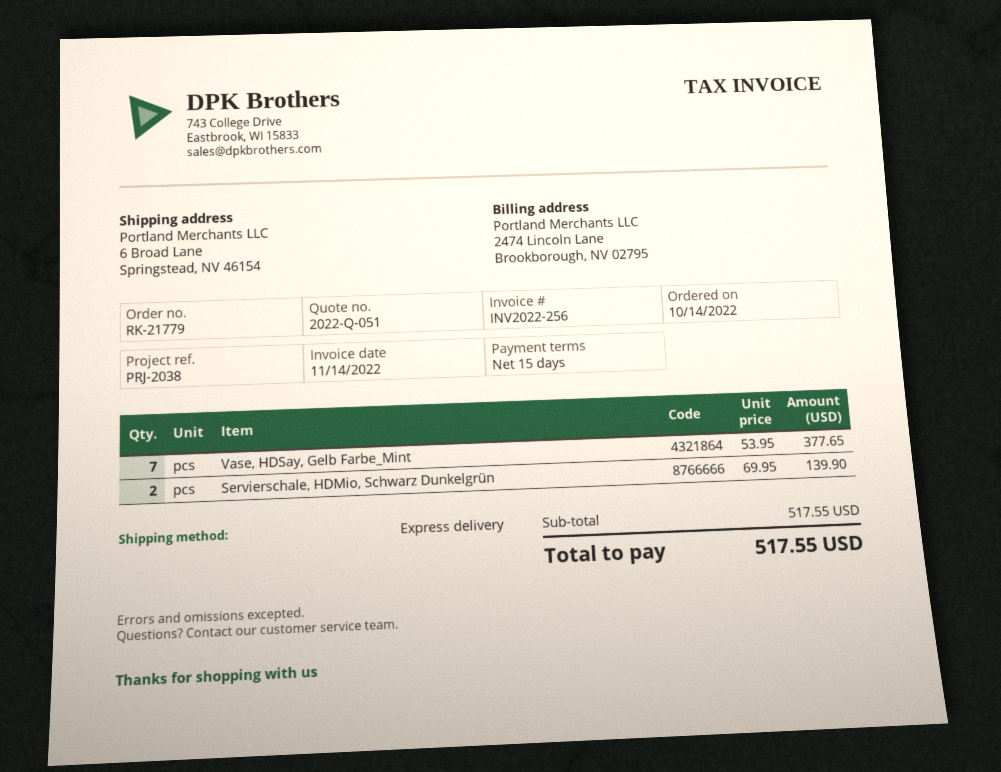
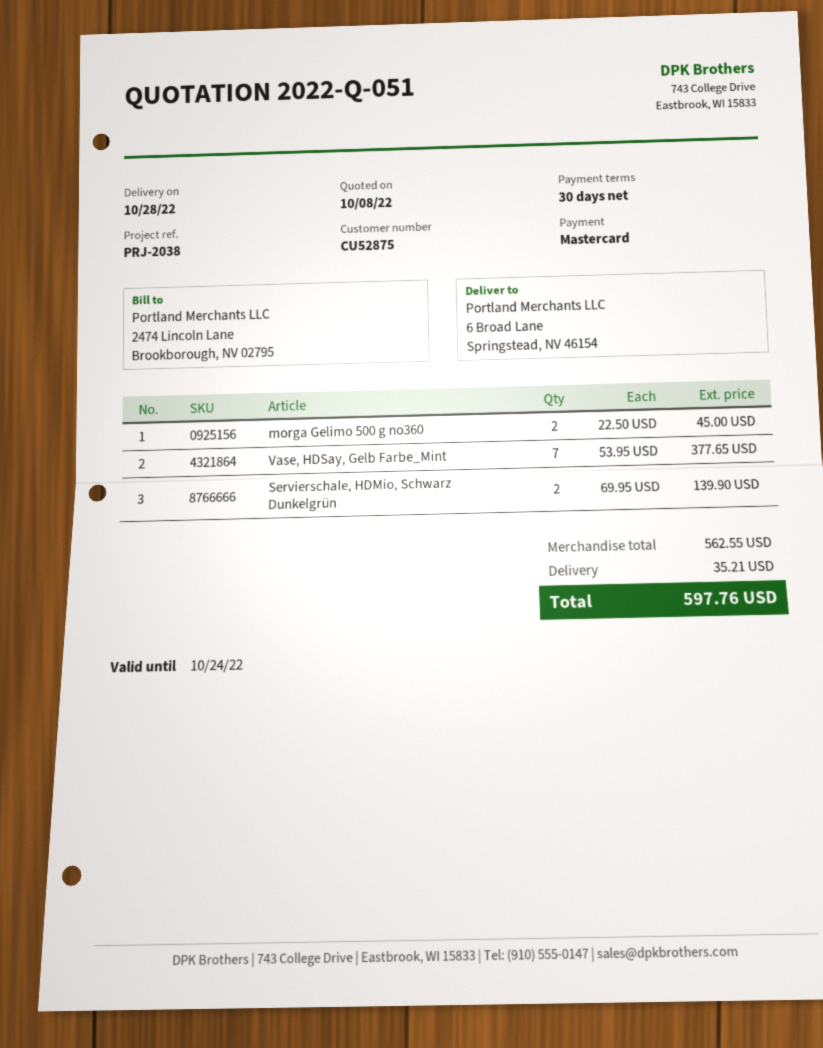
payment terms: 15 days -> 30 days
morga Gelimo 500 g no360: none -> 2 x 22.50 = 45.00
subtotal: 517.55 -> 562.55
shipping: none -> 35.21
total: 517.55 -> 597.76

